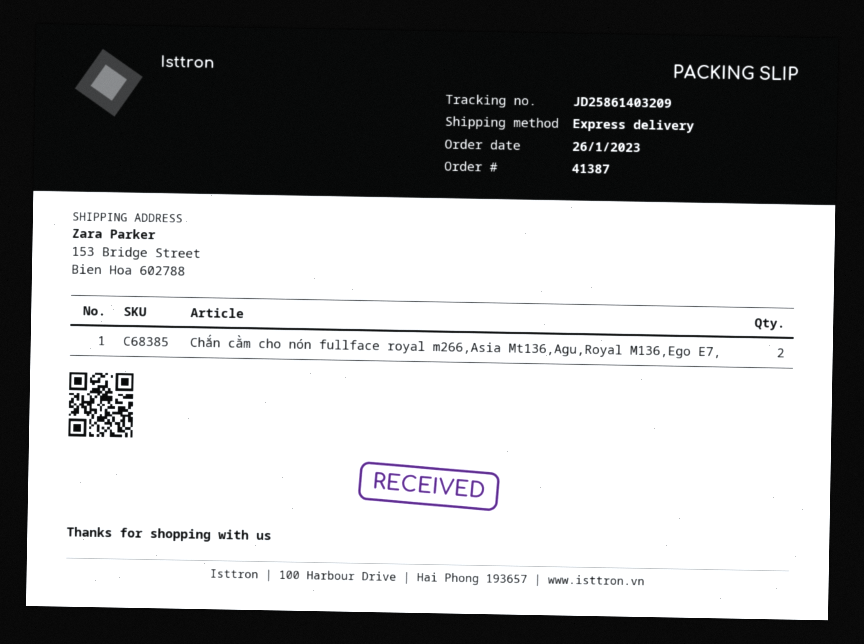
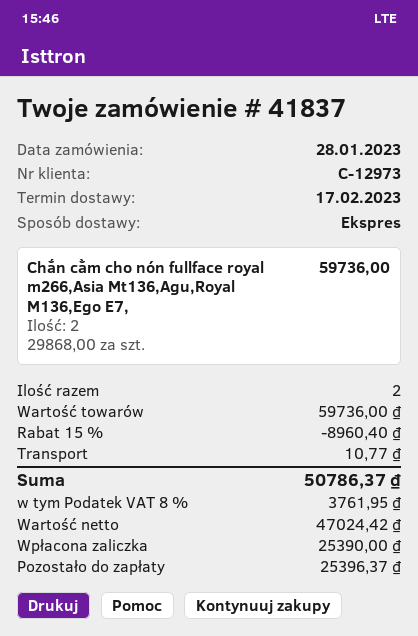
order number: 41387 -> 41837
order date: 2023-01-26 -> 2023-01-28

